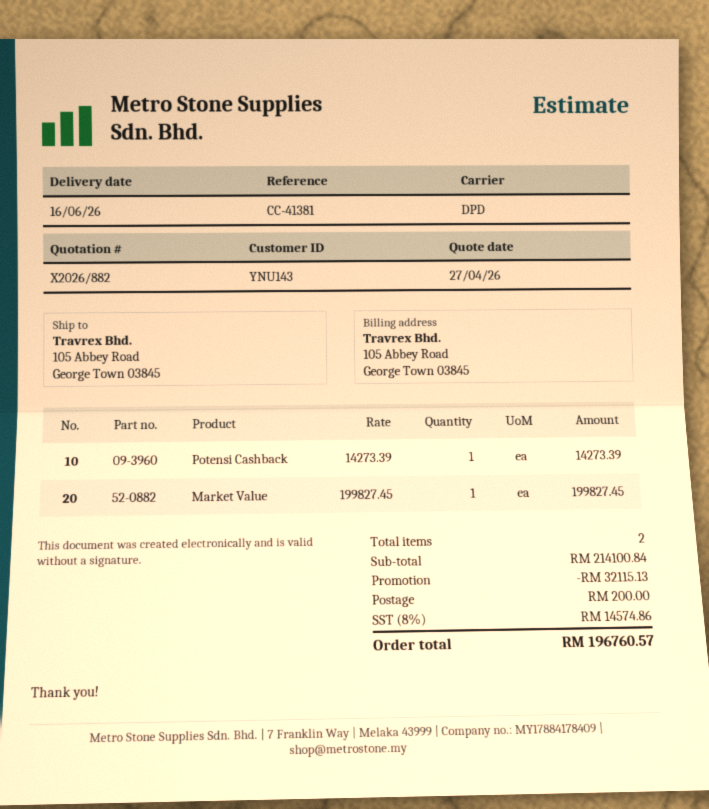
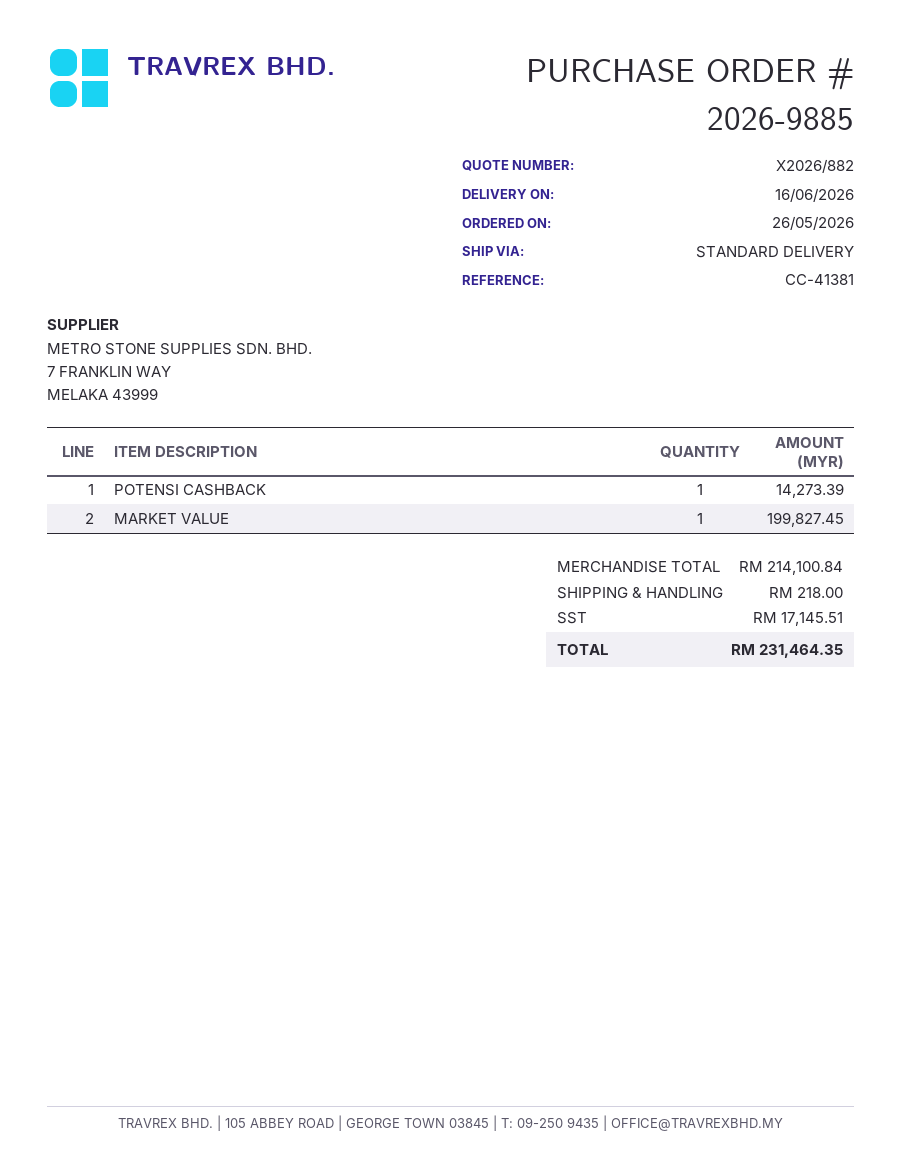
shipping method: DPD -> standard
discount: 32115.13 -> none
shipping: 200.00 -> 218.00
tax: 14574.86 -> 17145.51
total: 196760.57 -> 231464.35

